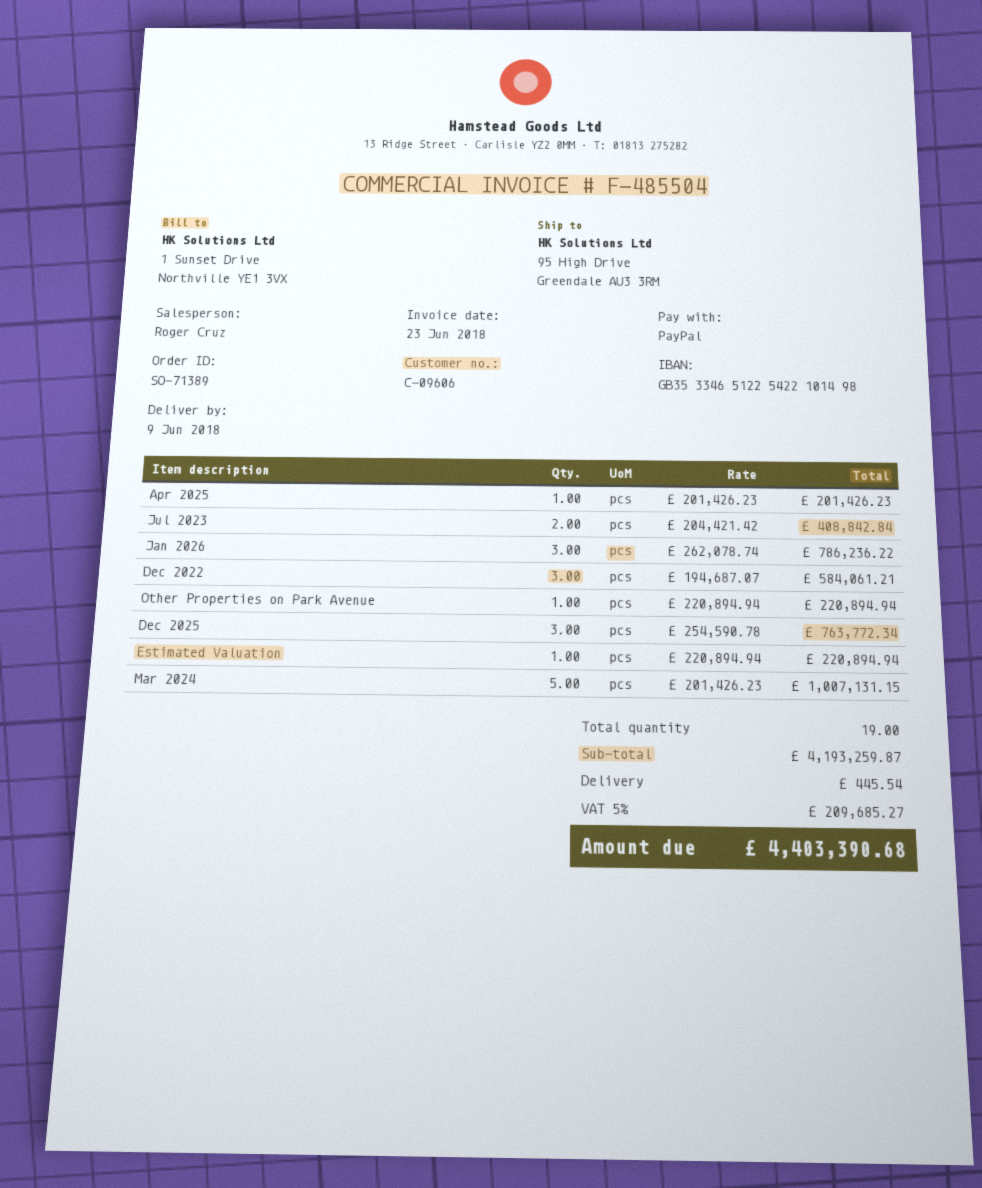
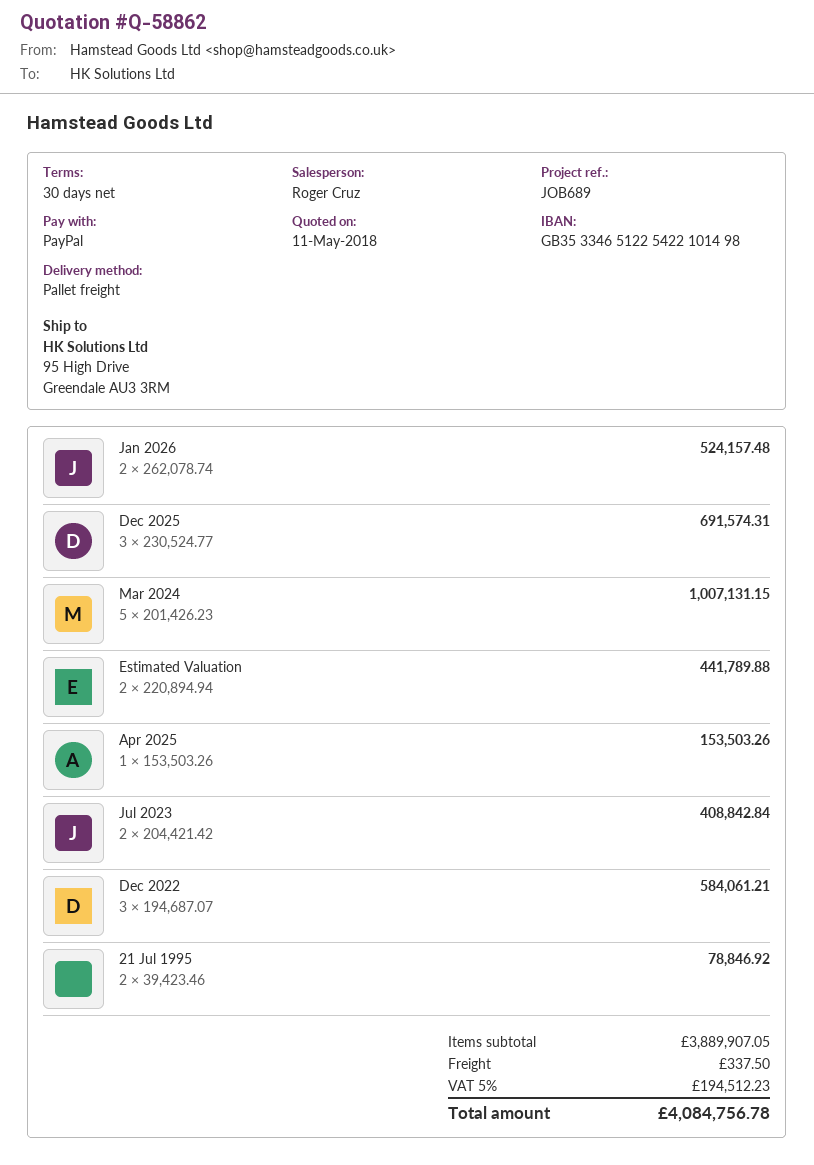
Apr 2025: 1 x 201426.23 = 201426.23 -> 1 x 153503.26 = 153503.26
Jan 2026: 3 x 262078.74 = 786236.22 -> 2 x 262078.74 = 524157.48
Other Properties on Park Avenue: 1 x 220894.94 = 220894.94 -> none
Dec 2025: 3 x 254590.78 = 763772.34 -> 3 x 230524.77 = 691574.31
Estimated Valuation: 1 x 220894.94 = 220894.94 -> 2 x 220894.94 = 441789.88
21 Jul 1995: none -> 2 x 39423.46 = 78846.92
subtotal: 4193259.87 -> 3889907.05
shipping: 445.54 -> 337.50
tax: 5% = 209685.27 -> 5% = 194512.23
total: 4403390.68 -> 4084756.78

